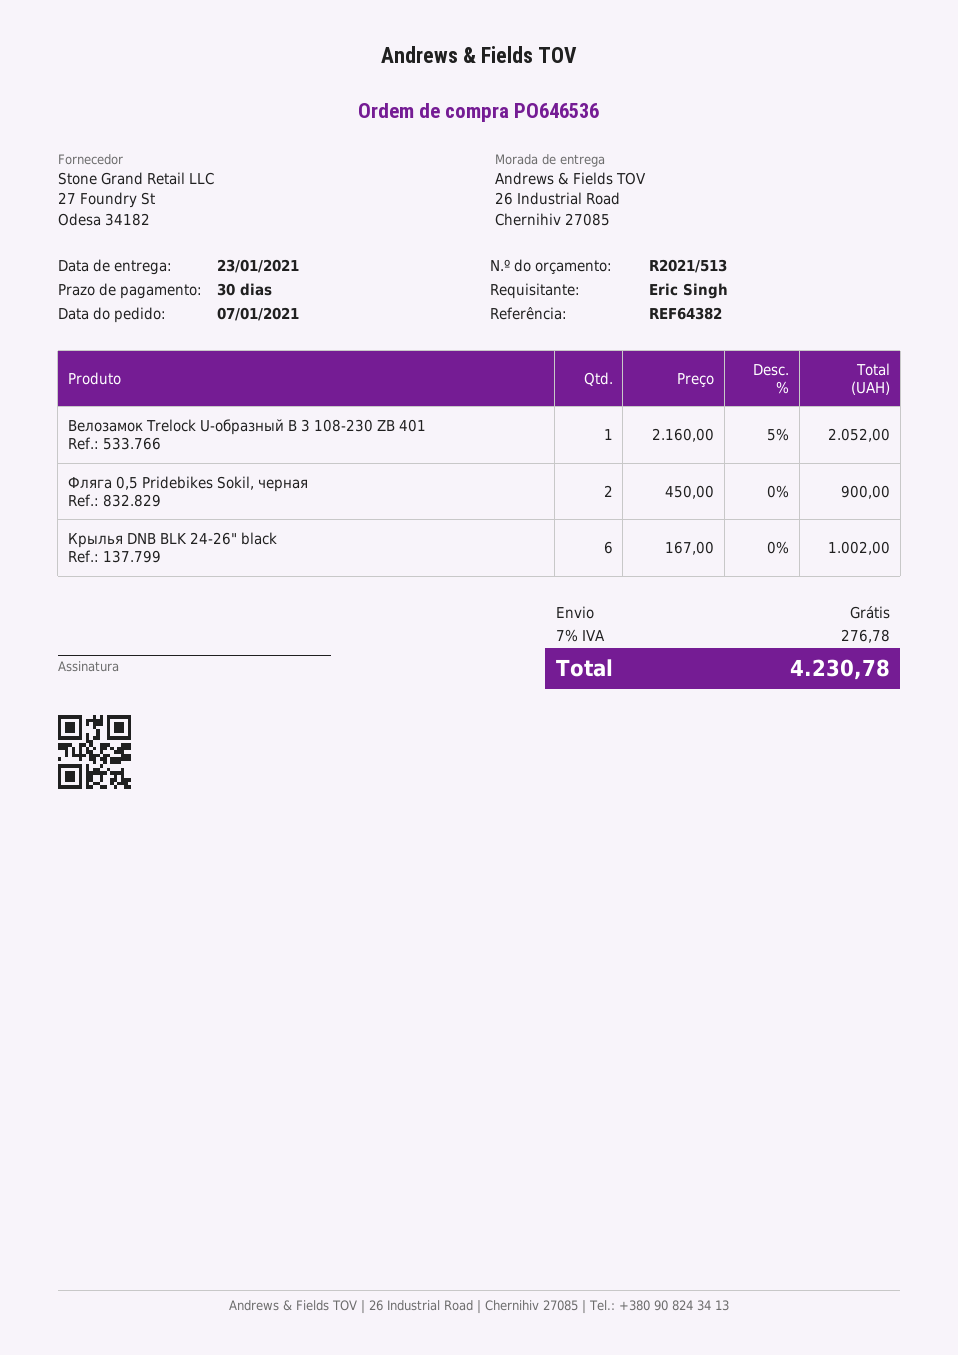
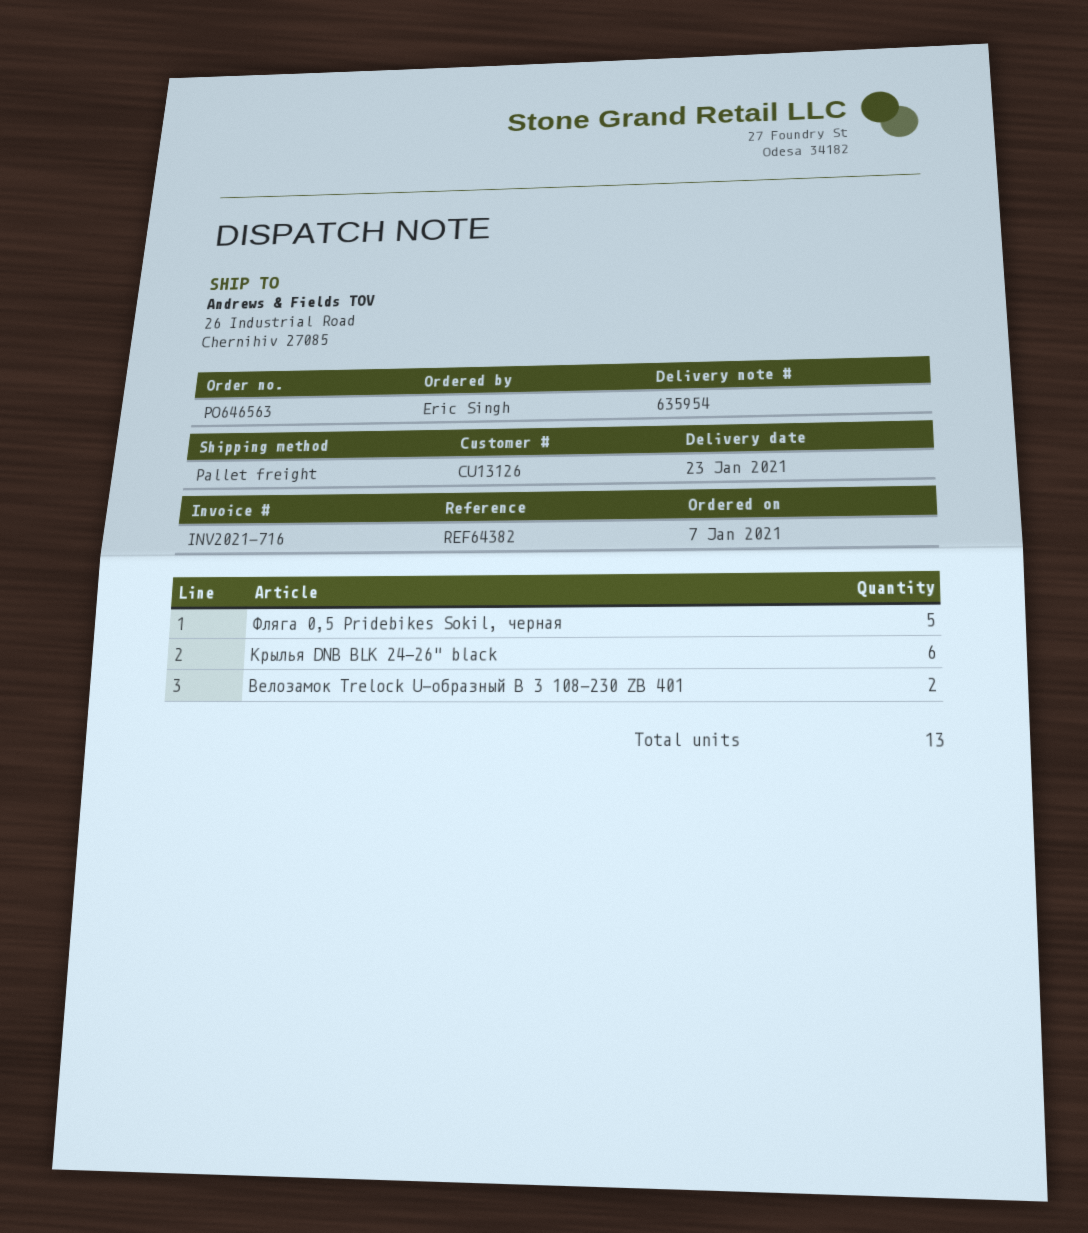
order number: PO646536 -> PO646563
Велозамок Trelock U-образный B 3 108-230 ZB 401: 1 -> 2
Фляга 0,5 Pridebikes Sokil, черная: 2 -> 5

